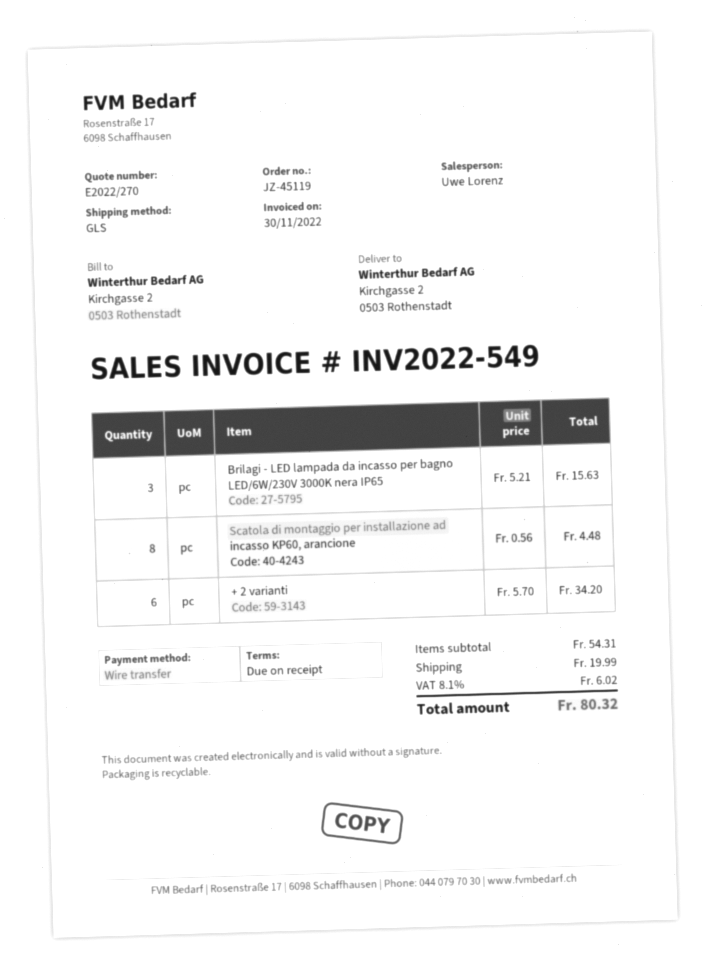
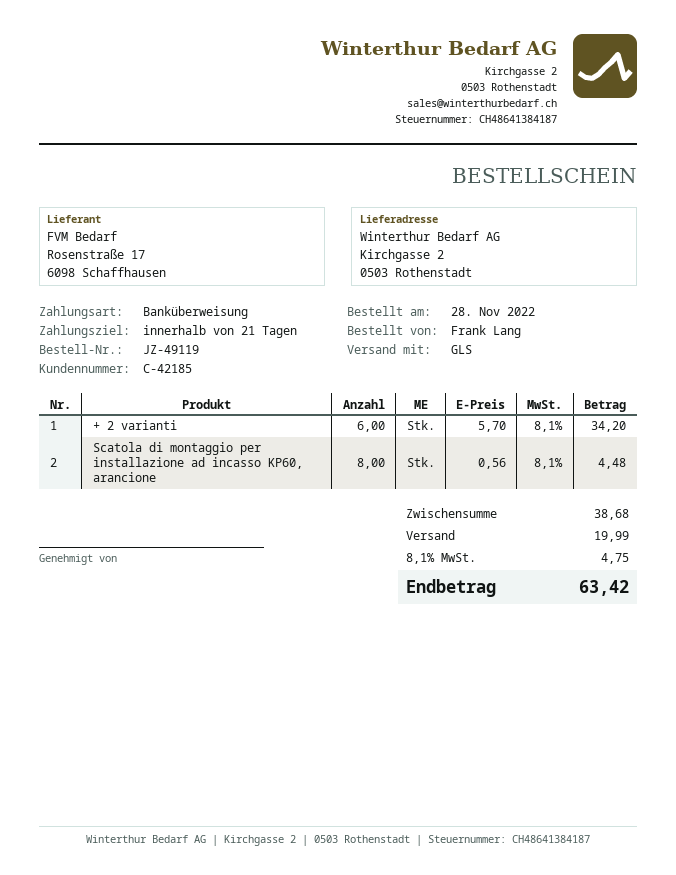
order number: JZ-45119 -> JZ-49119
payment terms: on receipt -> 21 days
Brilagi - LED lampada da incasso per bagno LED/6W/230V 3000K nera IP65: 3 x 5.21 = 15.63 -> none
subtotal: 54.31 -> 38.68
tax: 8.1% = 6.02 -> 8.1% = 4.75
total: 80.32 -> 63.42

